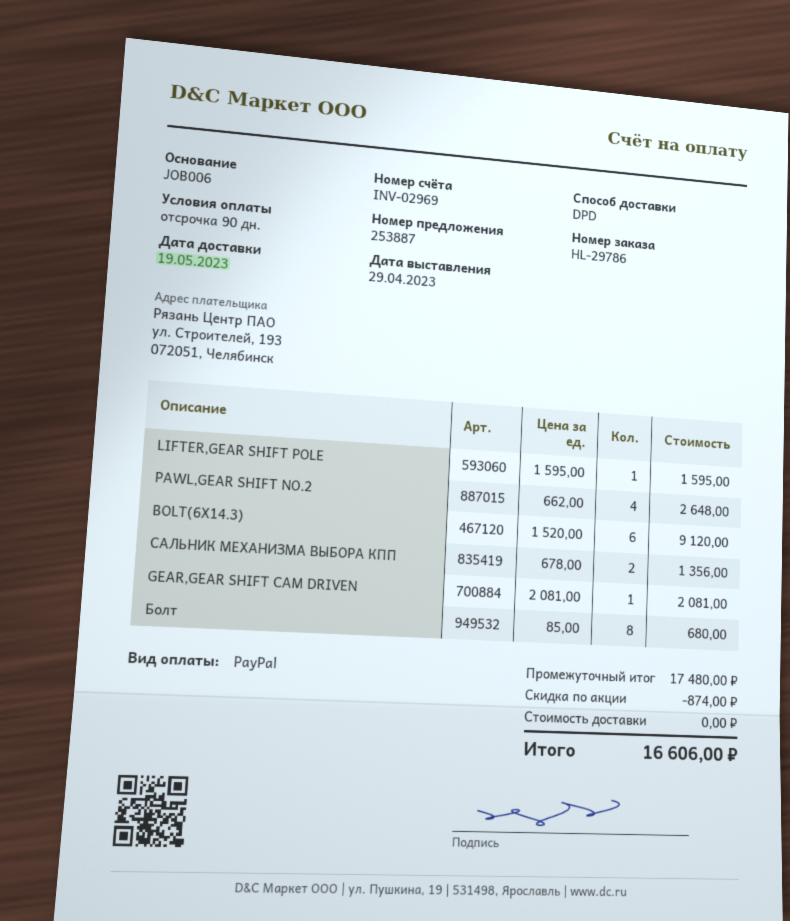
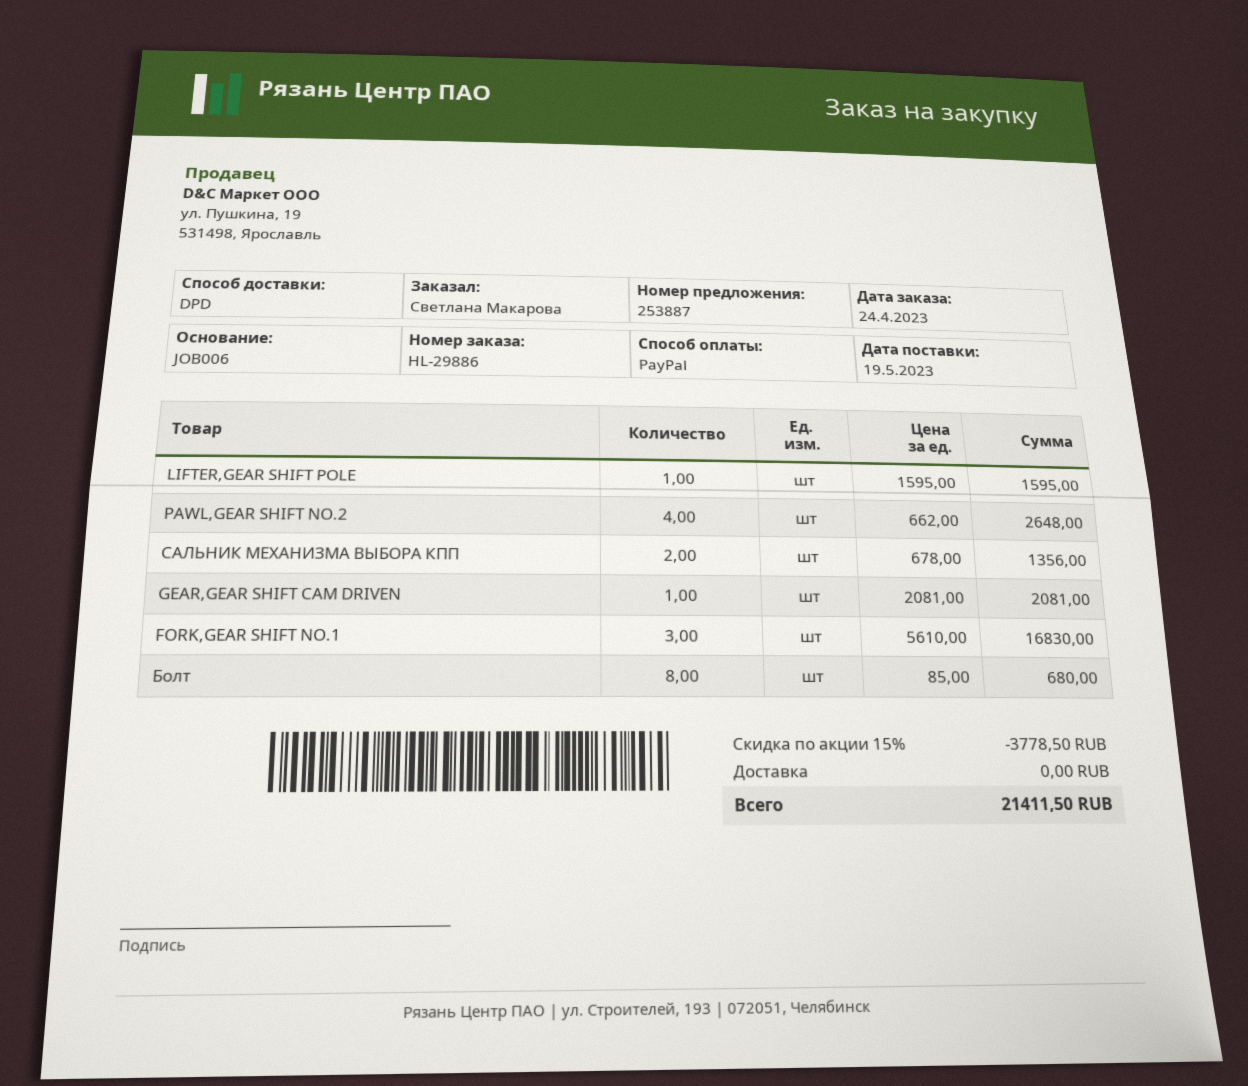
order number: HL-29786 -> HL-29886
BOLT(6X14.3): 6 x 1520.00 = 9120.00 -> none
FORK,GEAR SHIFT NO.1: none -> 3 x 5610.00 = 16830.00
discount: 874.00 -> 3778.50
total: 16606.00 -> 21411.50

